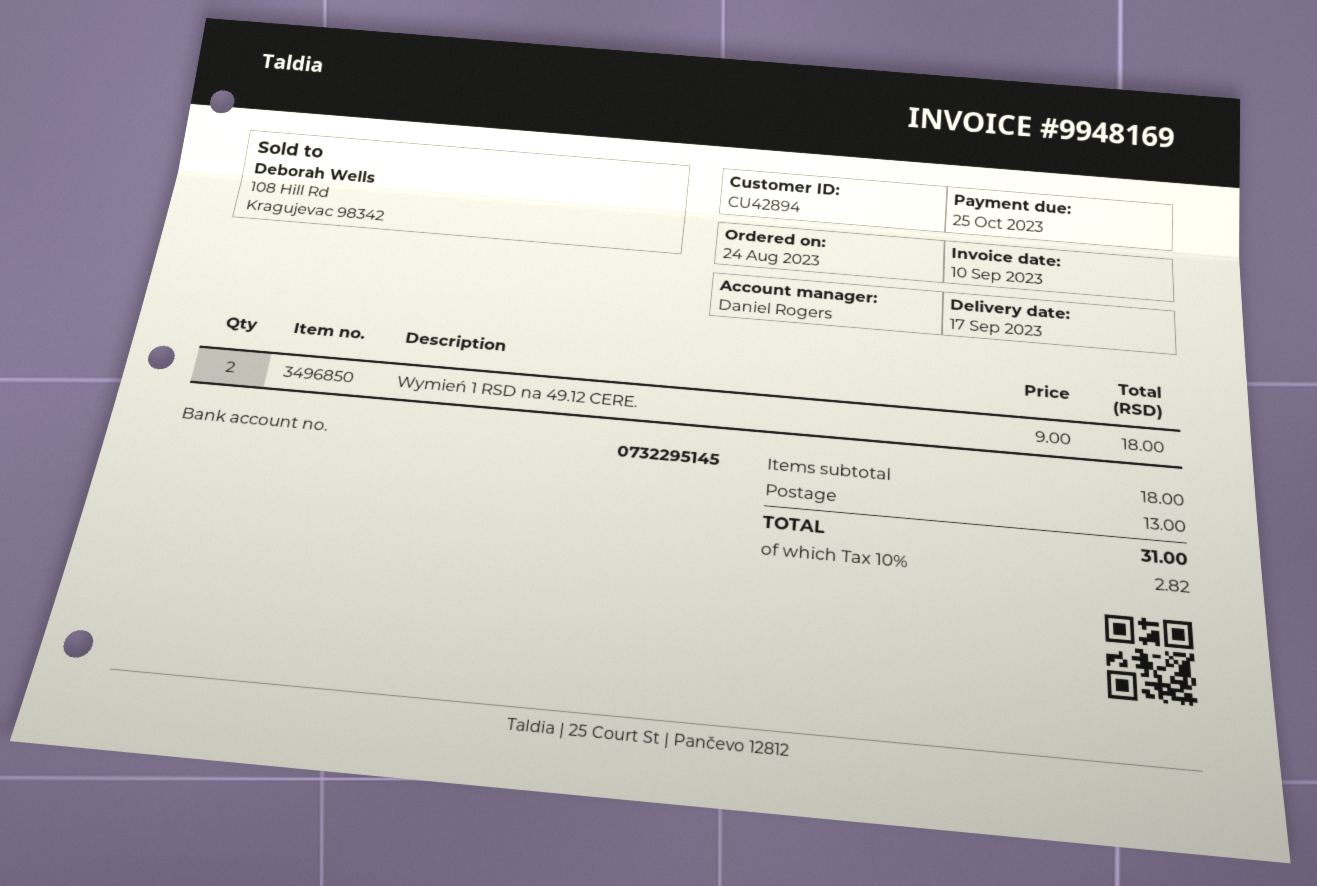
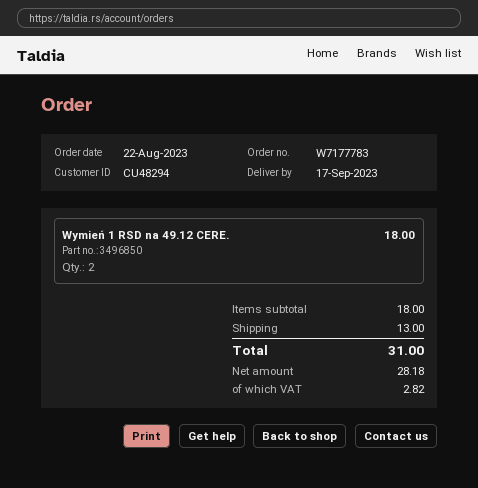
order date: 2023-08-24 -> 2023-08-22
customer number: CU42894 -> CU48294

